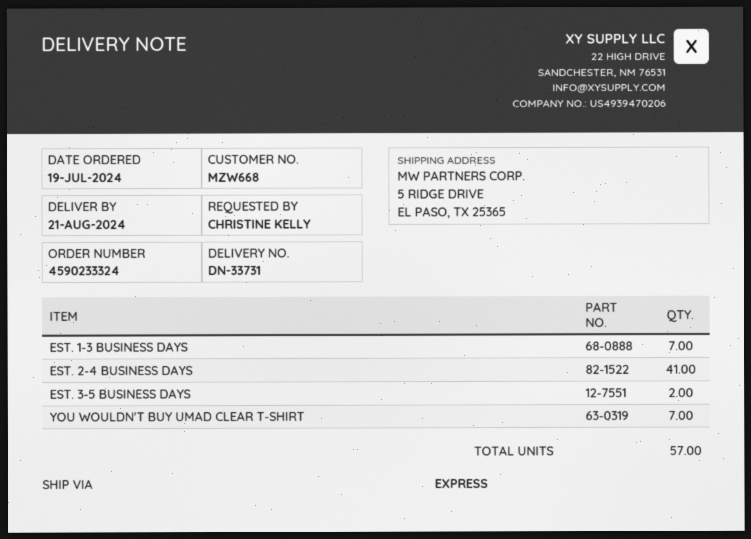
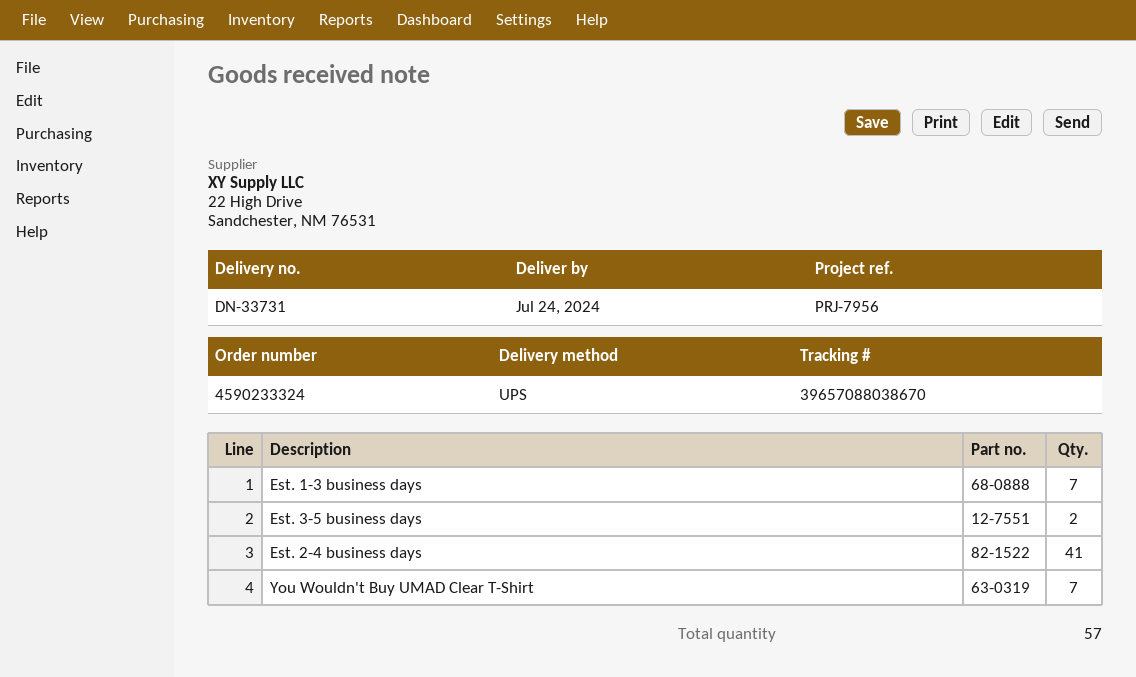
delivery date: 2024-08-21 -> 2024-07-24
shipping method: express -> UPS

